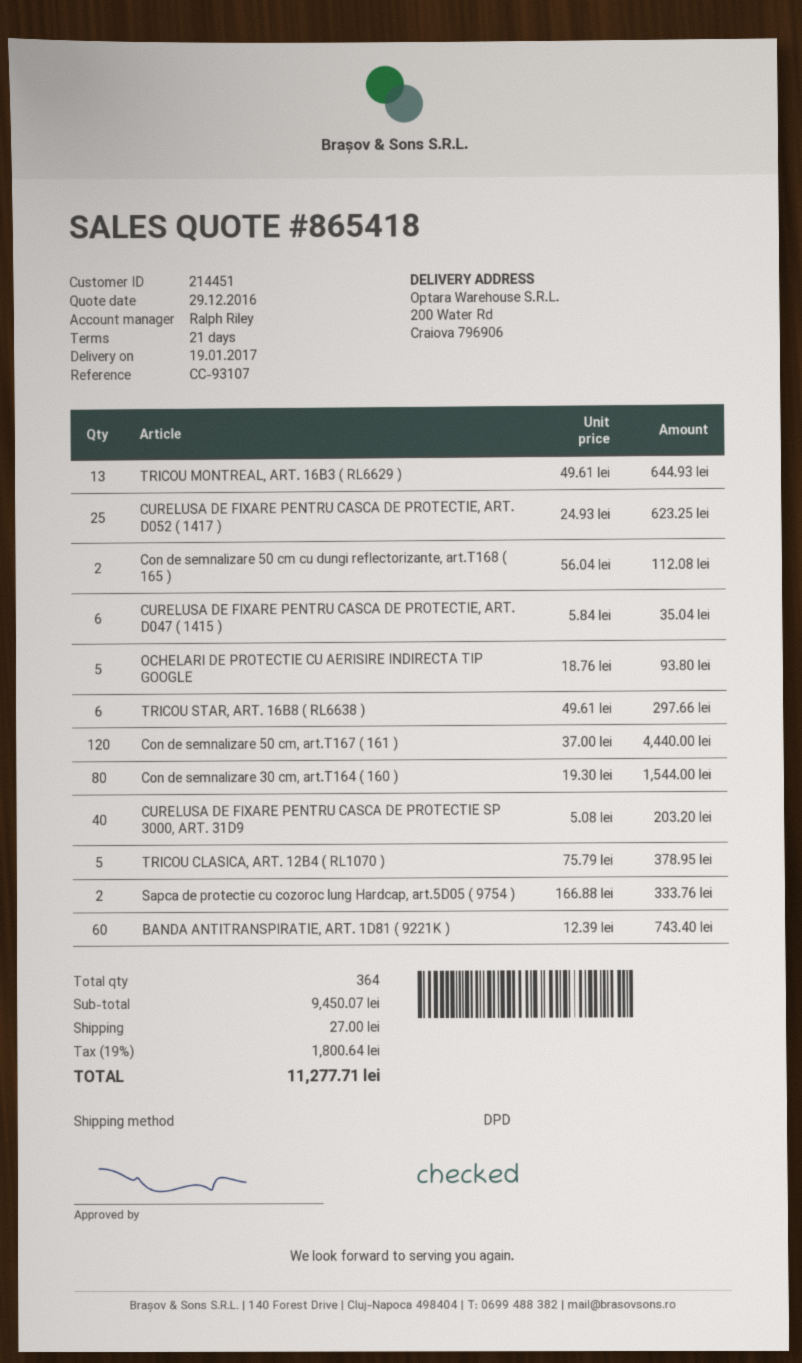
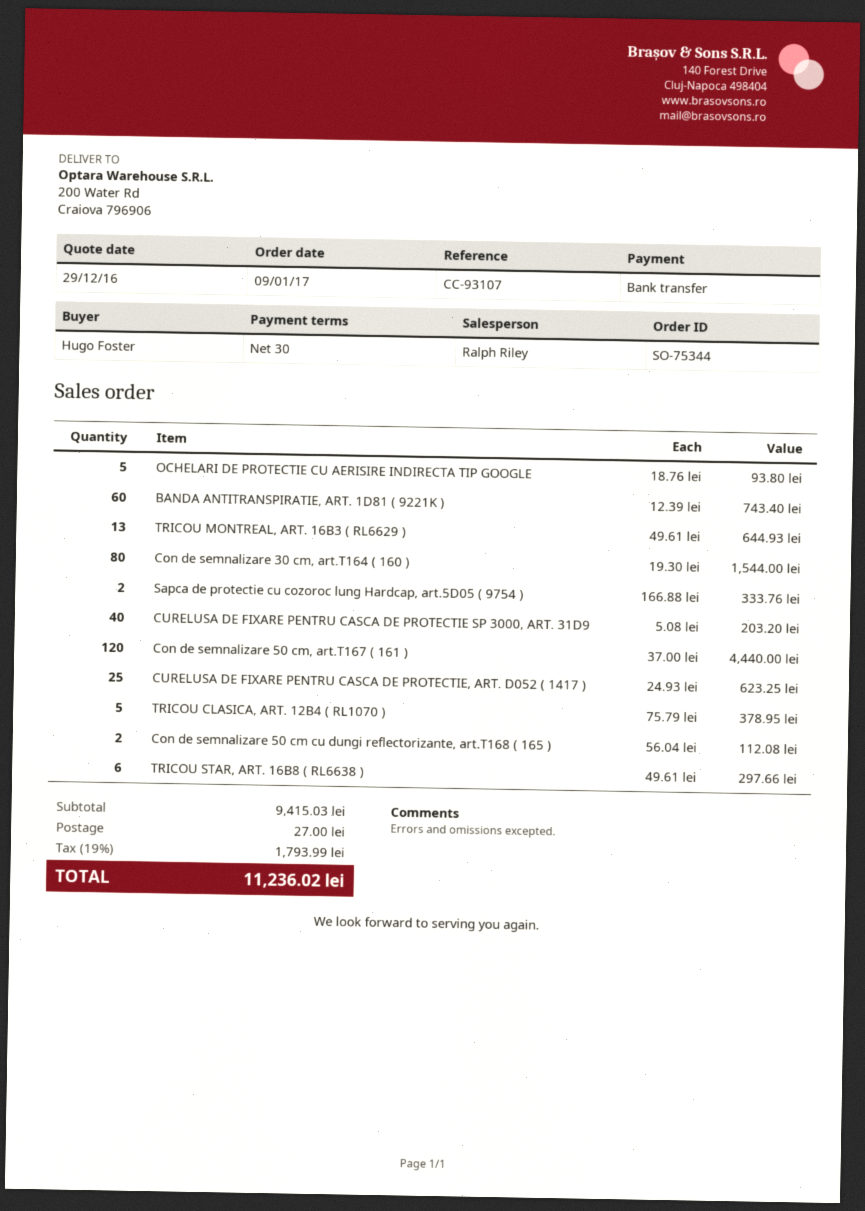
payment terms: 21 days -> 30 days
CURELUSA DE FIXARE PENTRU CASCA DE PROTECTIE, ART. D047 ( 1415 ): 6 x 5.84 = 35.04 -> none
subtotal: 9450.07 -> 9415.03
tax: 19% = 1800.64 -> 19% = 1793.99
total: 11277.71 -> 11236.02

